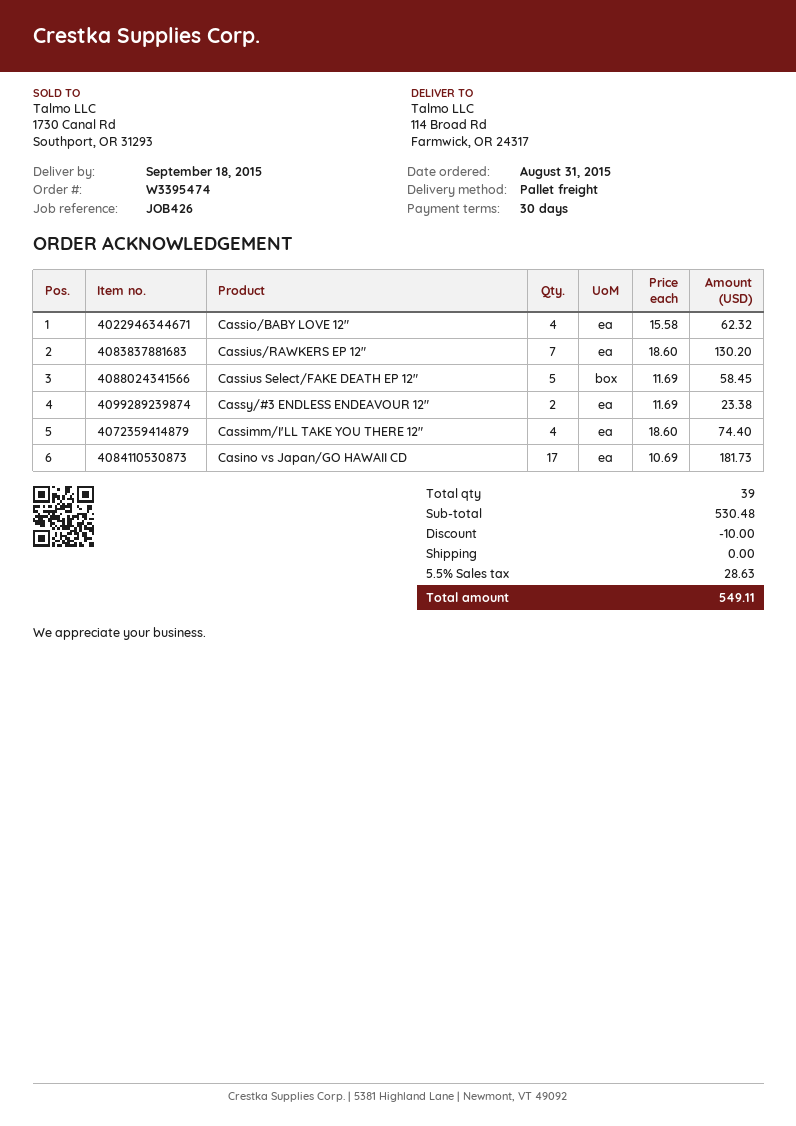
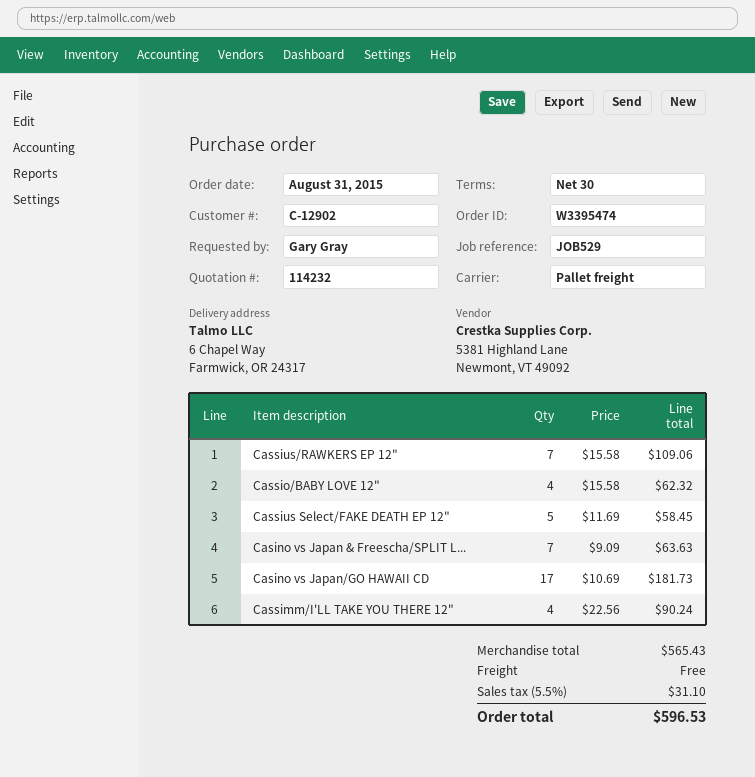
reference: JOB426 -> JOB529
ship to: 114 Broad Rd, Farmwick, OR 24317 -> 6 Chapel Way, Farmwick, OR 24317
Cassius/RAWKERS EP 12": 7 x 18.60 = 130.20 -> 7 x 15.58 = 109.06
Cassy/#3 ENDLESS ENDEAVOUR 12": 2 x 11.69 = 23.38 -> none
Cassimm/I'LL TAKE YOU THERE 12": 4 x 18.60 = 74.40 -> 4 x 22.56 = 90.24
Casino vs Japan & Freescha/SPLIT L...: none -> 7 x 9.09 = 63.63
subtotal: 530.48 -> 565.43
discount: 10.00 -> none
tax: 5.5% = 28.63 -> 5.5% = 31.10
total: 549.11 -> 596.53

